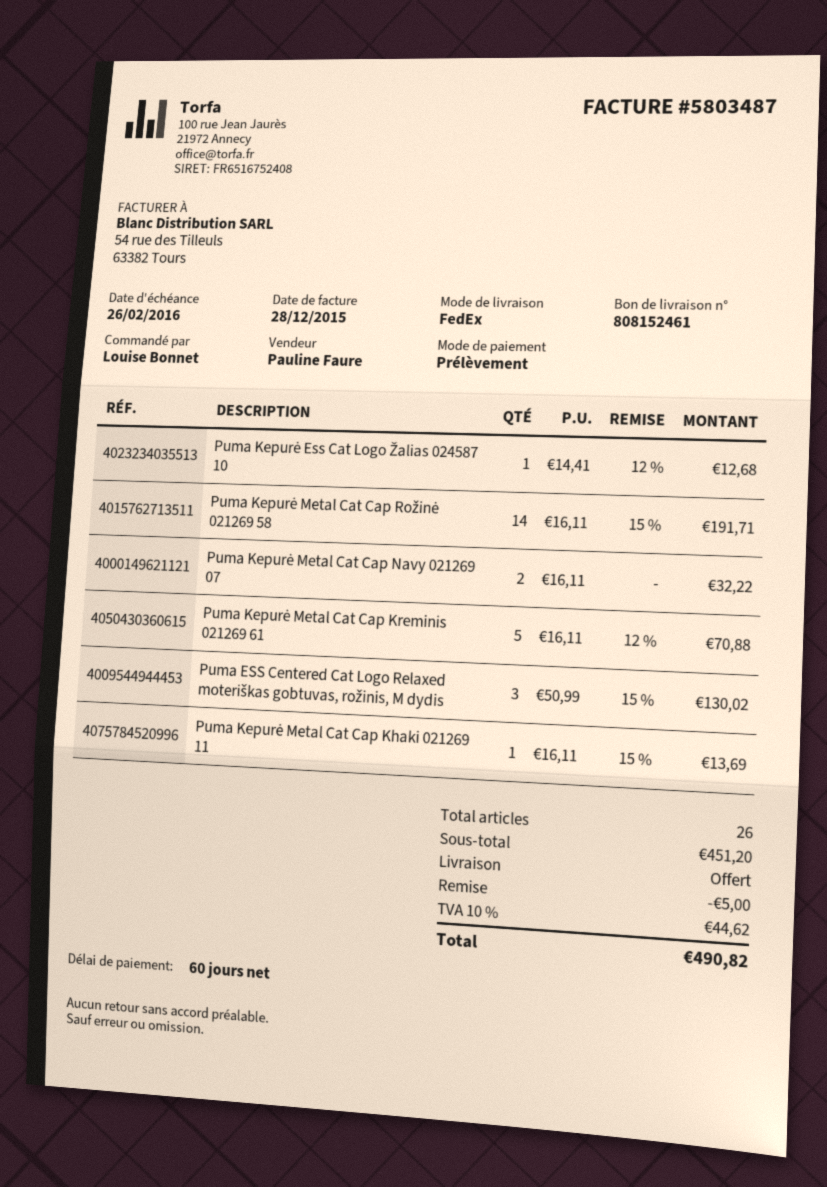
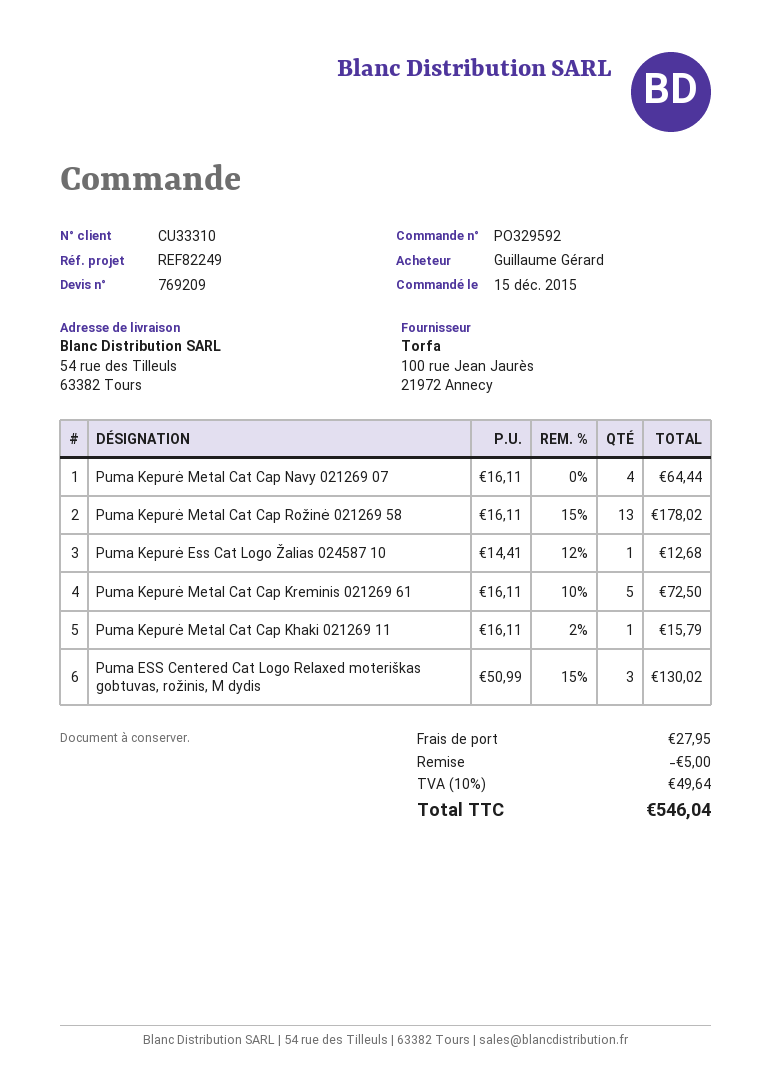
ordered by: Louise Bonnet -> Guillaume Gérard
Puma Kepurė Metal Cat Cap Rožinė 021269 58: 14 x 16.11 - 15% = 191.71 -> 13 x 16.11 - 15% = 178.02
Puma Kepurė Metal Cat Cap Navy 021269 07: 2 x 16.11 = 32.22 -> 4 x 16.11 = 64.44
Puma Kepurė Metal Cat Cap Kreminis 021269 61: 5 x 16.11 - 12% = 70.88 -> 5 x 16.11 - 10% = 72.50
Puma Kepurė Metal Cat Cap Khaki 021269 11: 1 x 16.11 - 15% = 13.69 -> 1 x 16.11 - 2% = 15.79
shipping: 0.00 -> 27.95
tax: 10% = 44.62 -> 10% = 49.64
total: 490.82 -> 546.04

